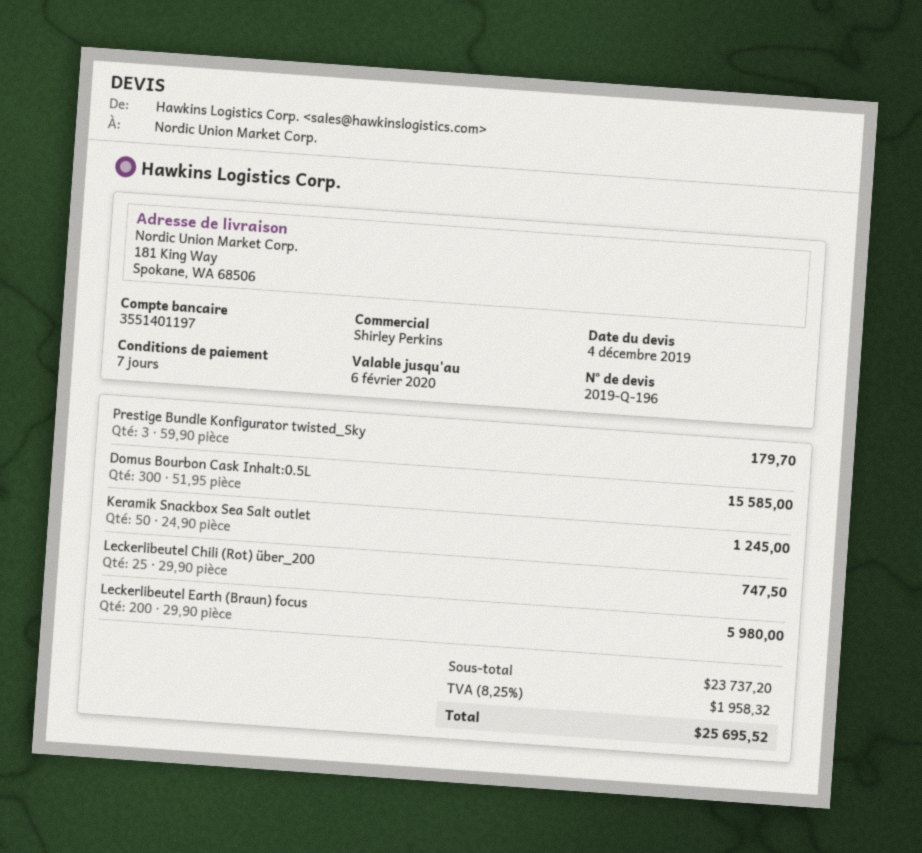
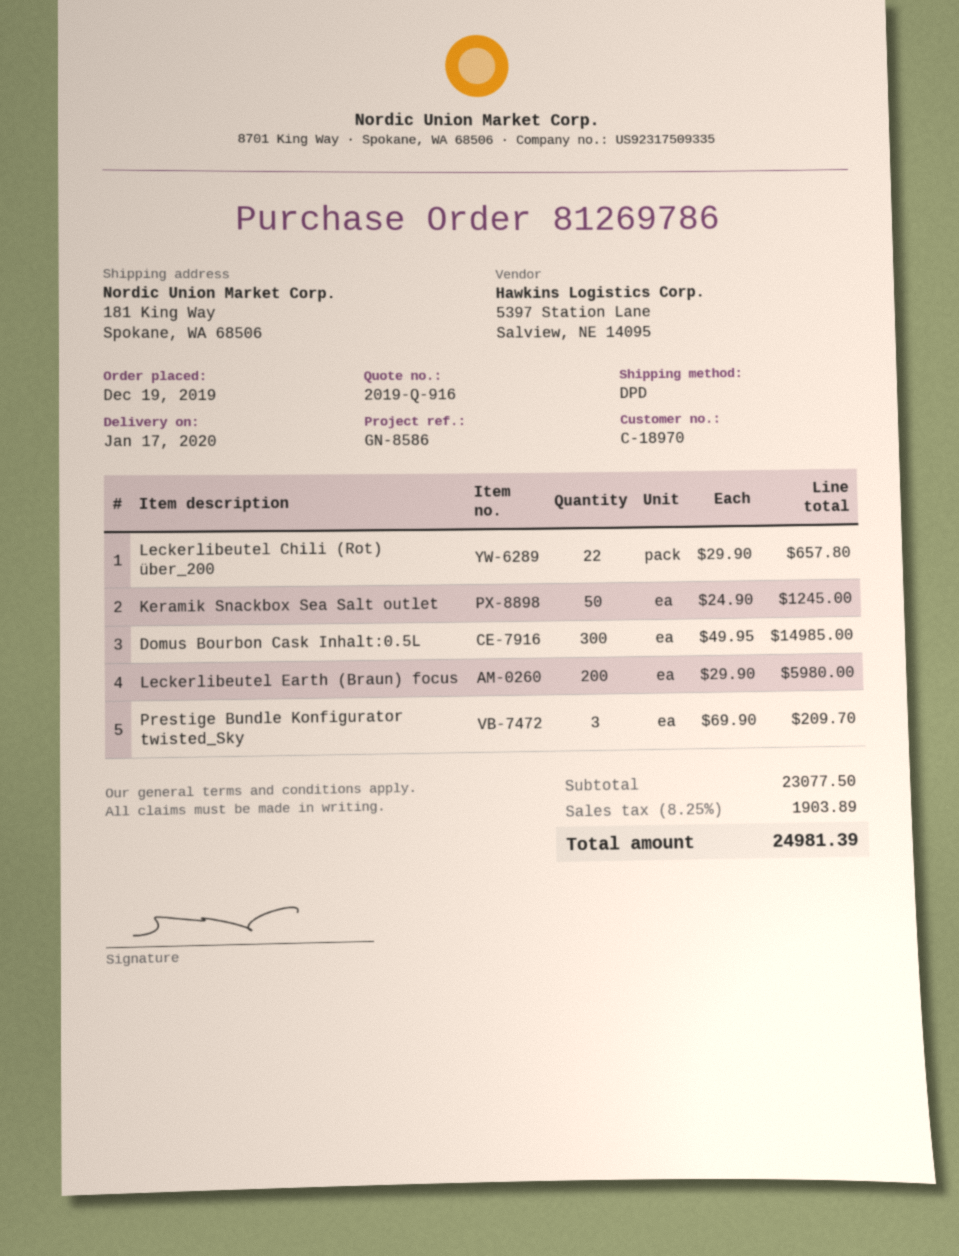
quote number: 2019-Q-196 -> 2019-Q-916
Prestige Bundle Konfigurator twisted_Sky: 3 x 59.90 = 179.70 -> 3 x 69.90 = 209.70
Domus Bourbon Cask Inhalt:0.5L: 300 x 51.95 = 15585.00 -> 300 x 49.95 = 14985.00
Leckerlibeutel Chili (Rot) über_200: 25 x 29.90 = 747.50 -> 22 x 29.90 = 657.80
subtotal: 23737.20 -> 23077.50
tax: 8.25% = 1958.32 -> 8.25% = 1903.89
total: 25695.52 -> 24981.39

